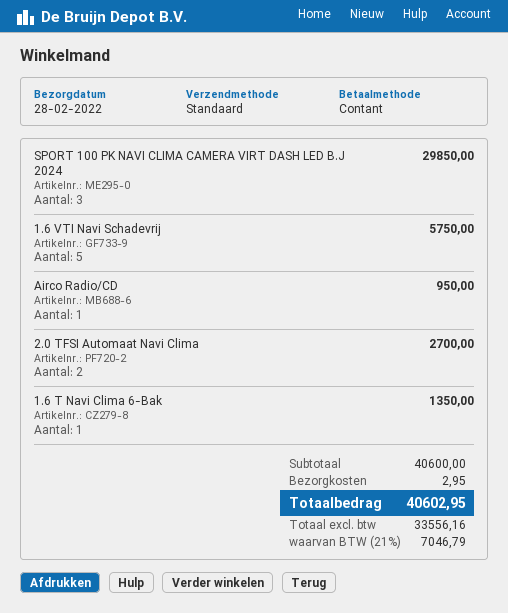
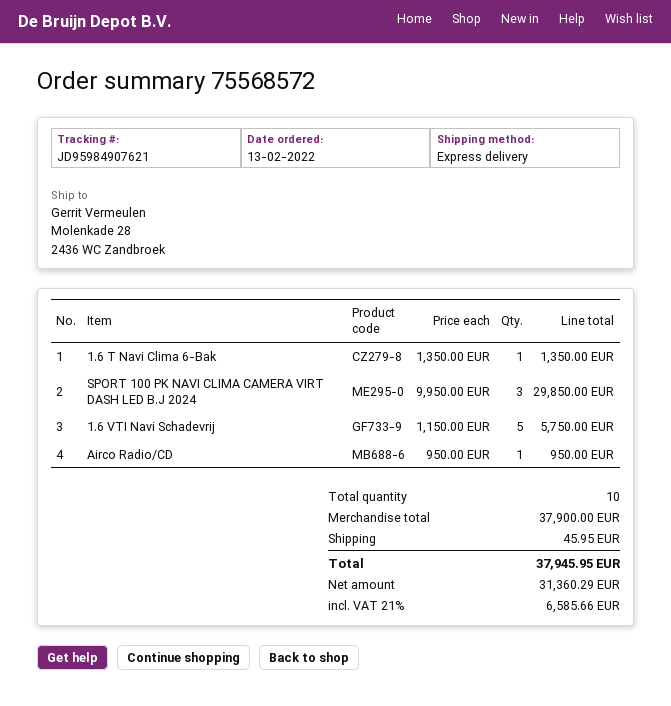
shipping method: standard -> express
2.0 TFSI Automaat Navi Clima: 2 for 2700.00 -> none
subtotal: 40600.00 -> 37900.00
shipping: 2.95 -> 45.95
net: 33556.16 -> 31360.29
tax: 21% = 7046.79 -> 21% = 6585.66
total: 40602.95 -> 37945.95

